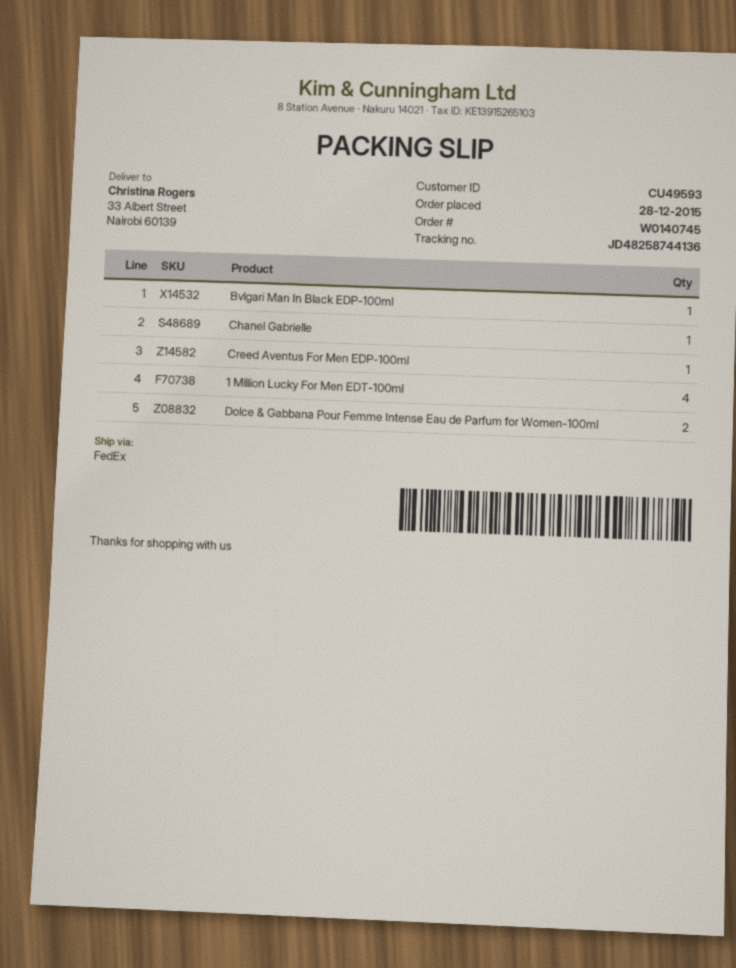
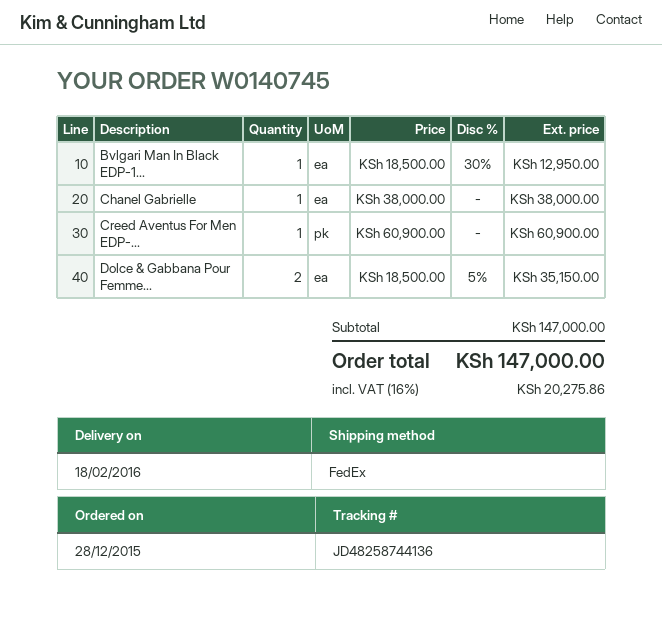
1 Million Lucky For Men EDT-100ml: 4 -> none

